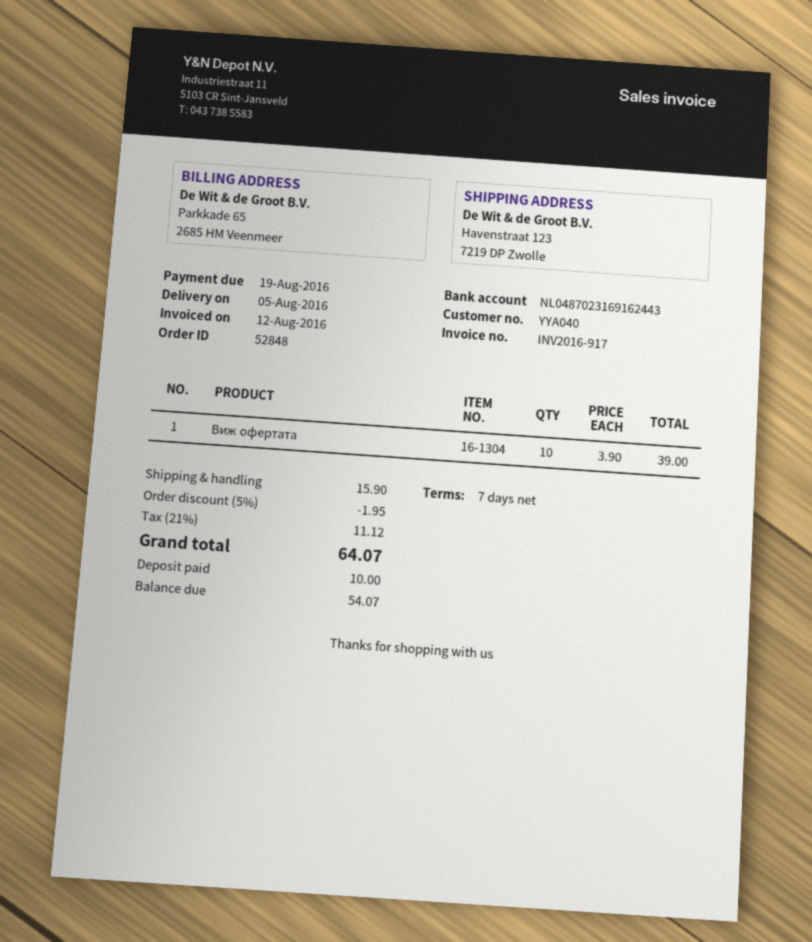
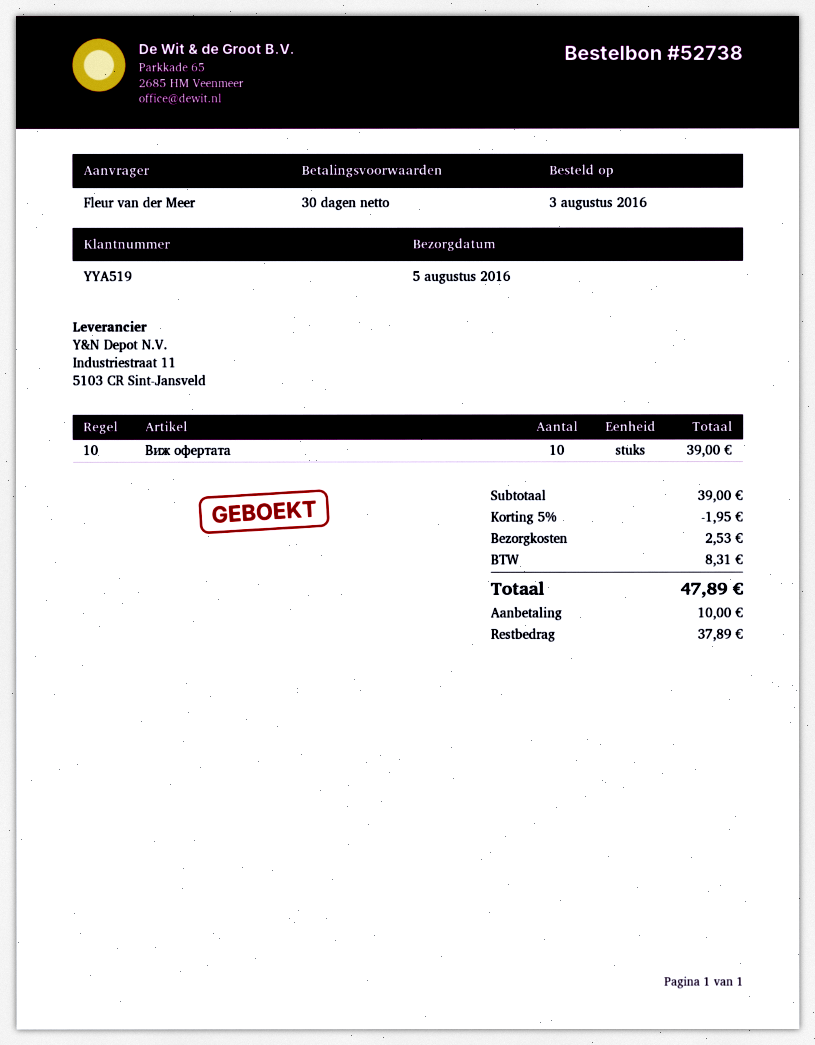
order number: 52848 -> 52738
payment terms: 7 days -> 30 days
customer number: YYA040 -> YYA519
shipping: 15.90 -> 2.53
tax: 11.12 -> 8.31
total: 64.07 -> 47.89
balance: 54.07 -> 37.89

